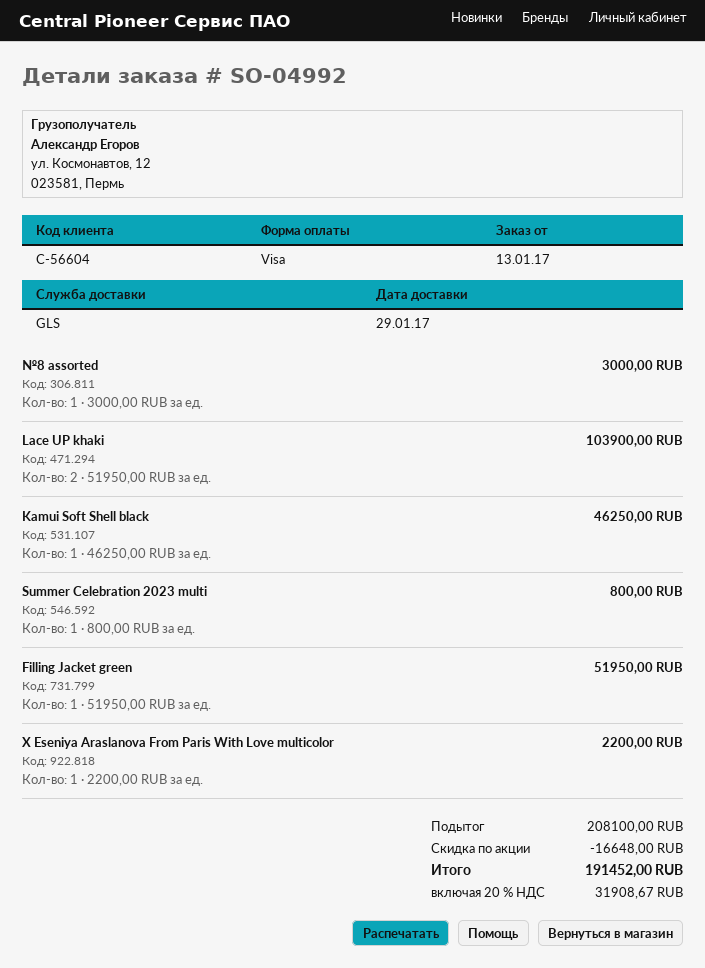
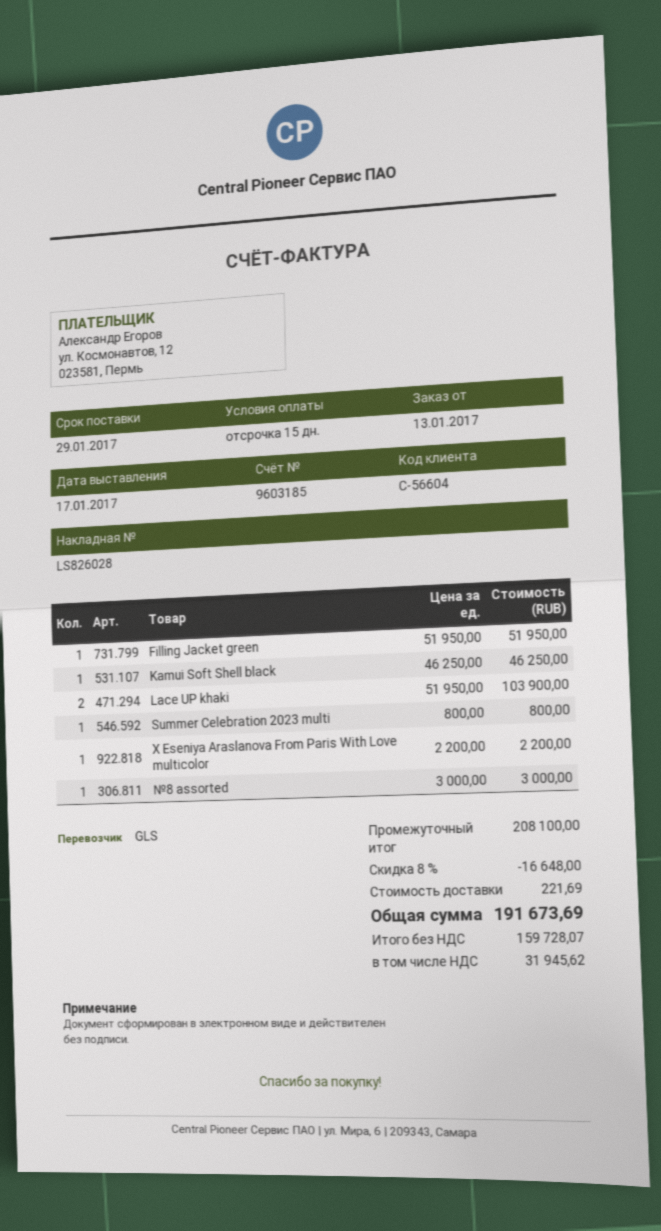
shipping: none -> 221.69
tax: 31908.67 -> 31945.62
total: 191452.00 -> 191673.69

